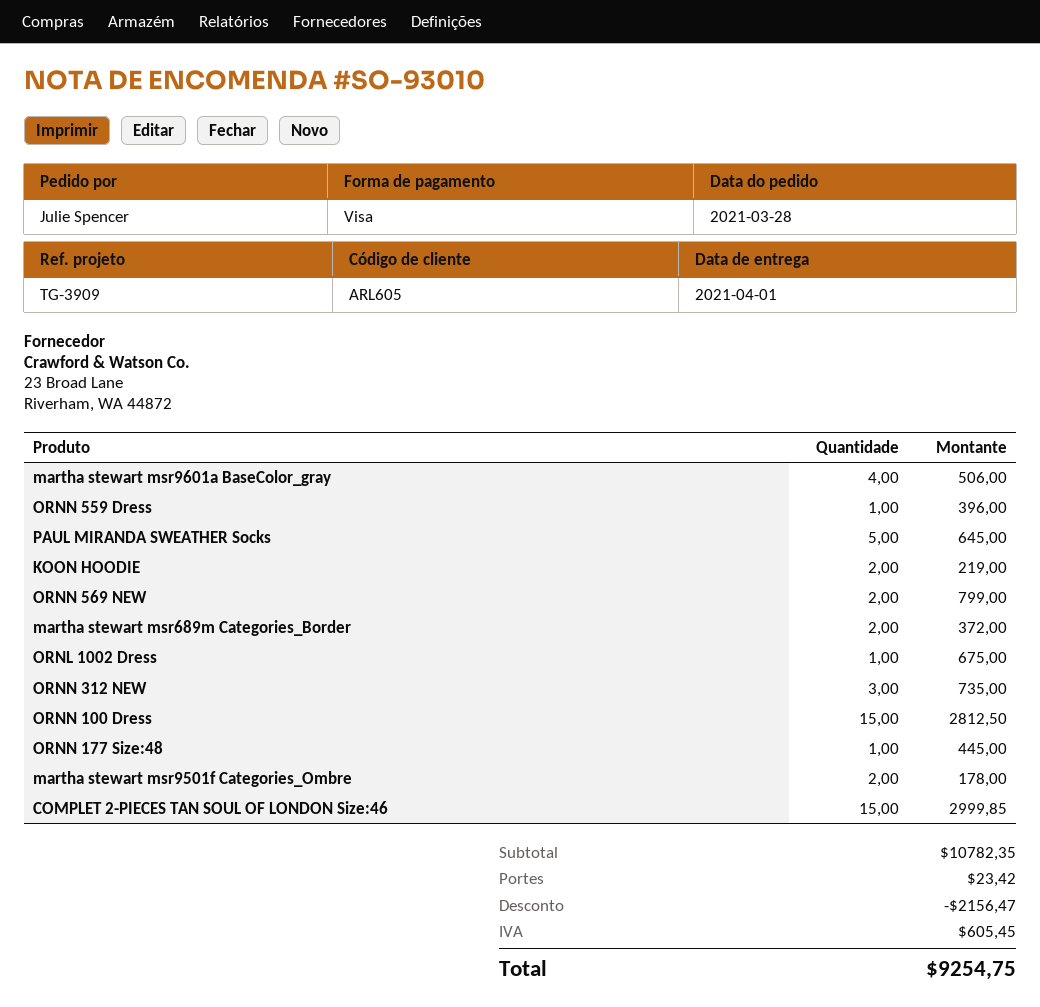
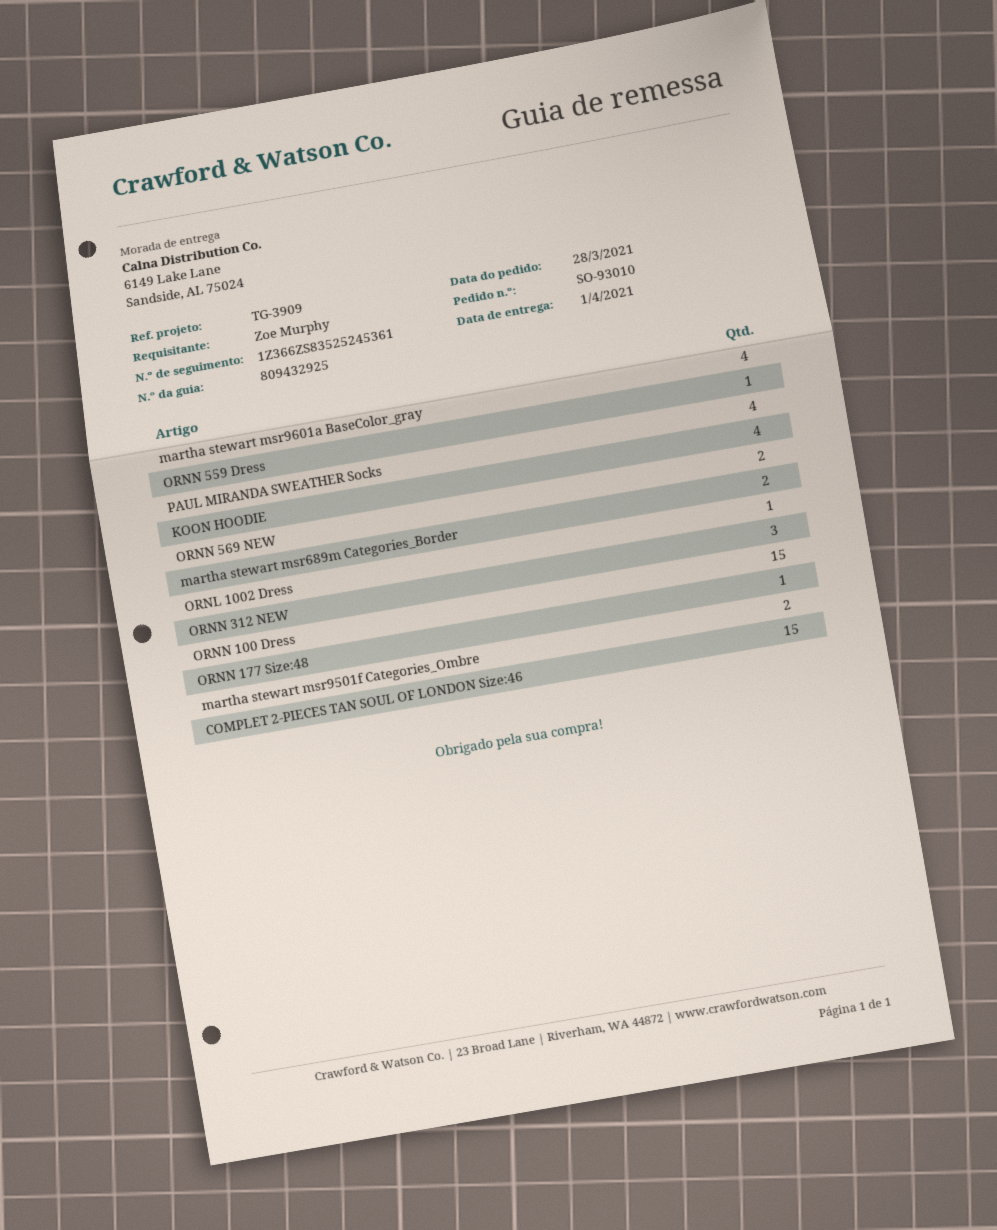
ordered by: Julie Spencer -> Zoe Murphy
PAUL MIRANDA SWEATHER Socks: 5 -> 4
KOON HOODIE: 2 -> 4

